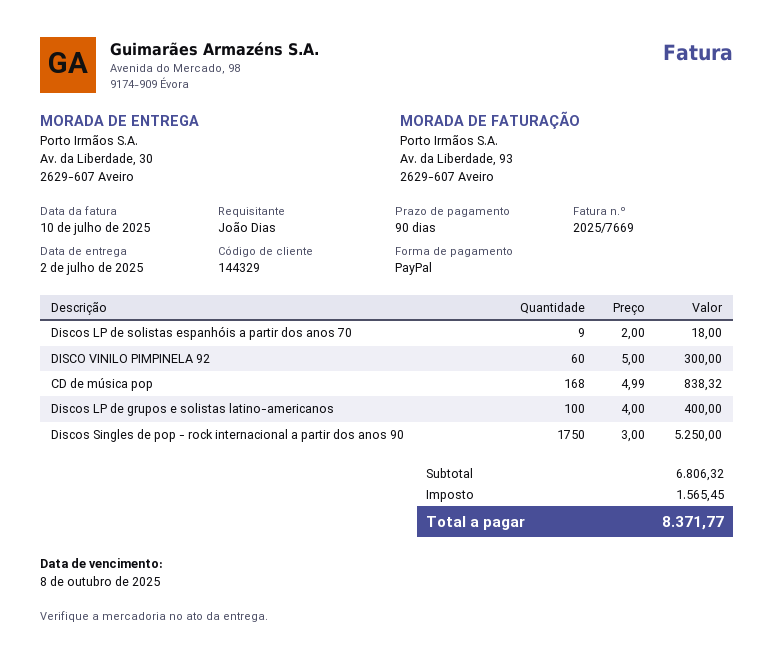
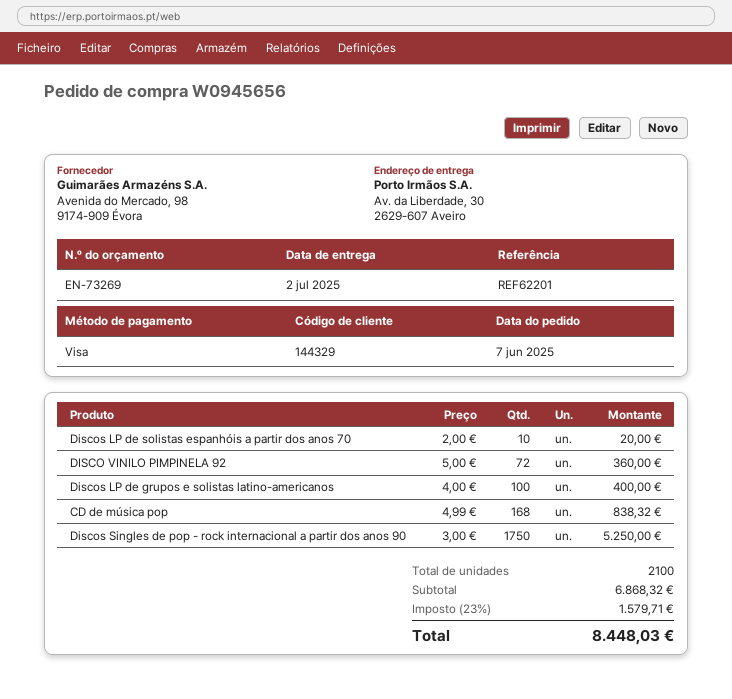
payment method: PayPal -> Visa
Discos LP de solistas espanhóis a partir dos anos 70: 9 x 2.00 = 18.00 -> 10 x 2.00 = 20.00
DISCO VINILO PIMPINELA 92: 60 x 5.00 = 300.00 -> 72 x 5.00 = 360.00
subtotal: 6806.32 -> 6868.32
tax: 1565.45 -> 1579.71
total: 8371.77 -> 8448.03

